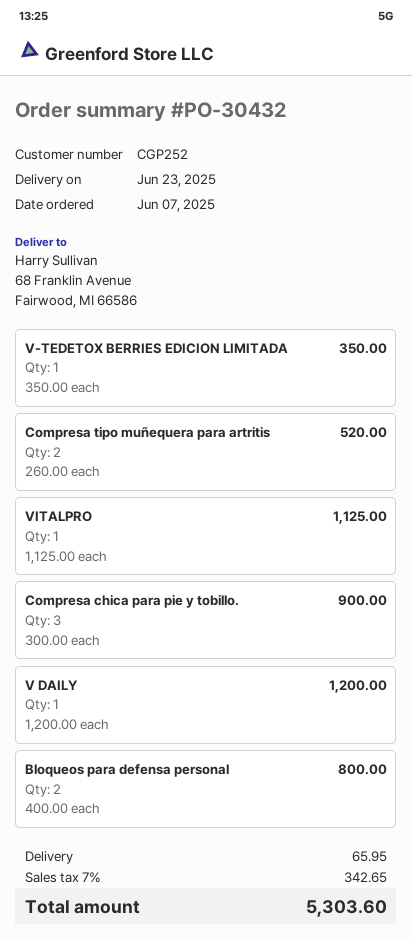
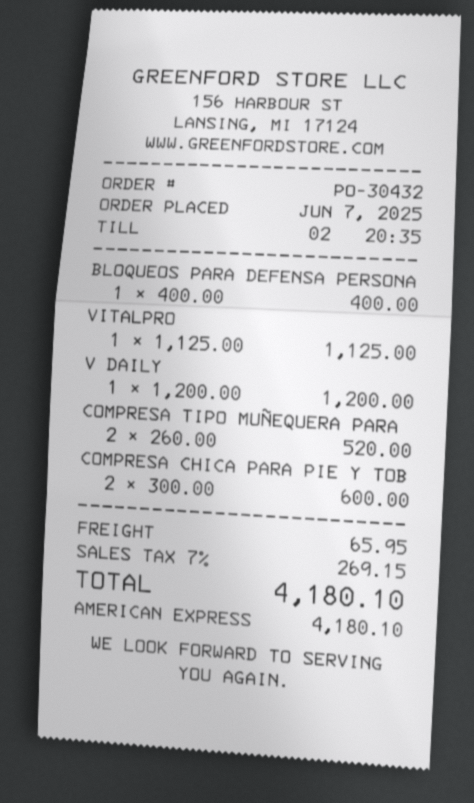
V-TEDETOX BERRIES EDICION LIMITADA: 1 x 350.00 = 350.00 -> none
Compresa chica para pie y tobillo.: 3 x 300.00 = 900.00 -> 2 x 300.00 = 600.00
Bloqueos para defensa personal: 2 x 400.00 = 800.00 -> 1 x 400.00 = 400.00
tax: 7% = 342.65 -> 7% = 269.15
total: 5303.60 -> 4180.10

